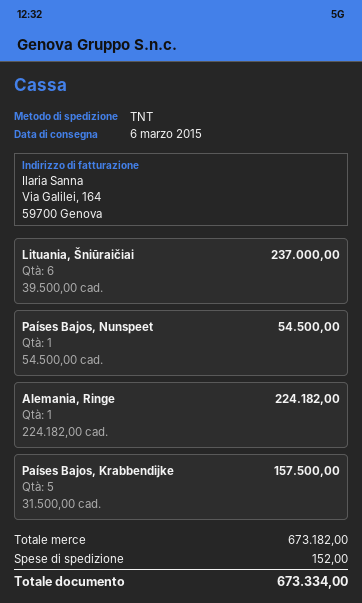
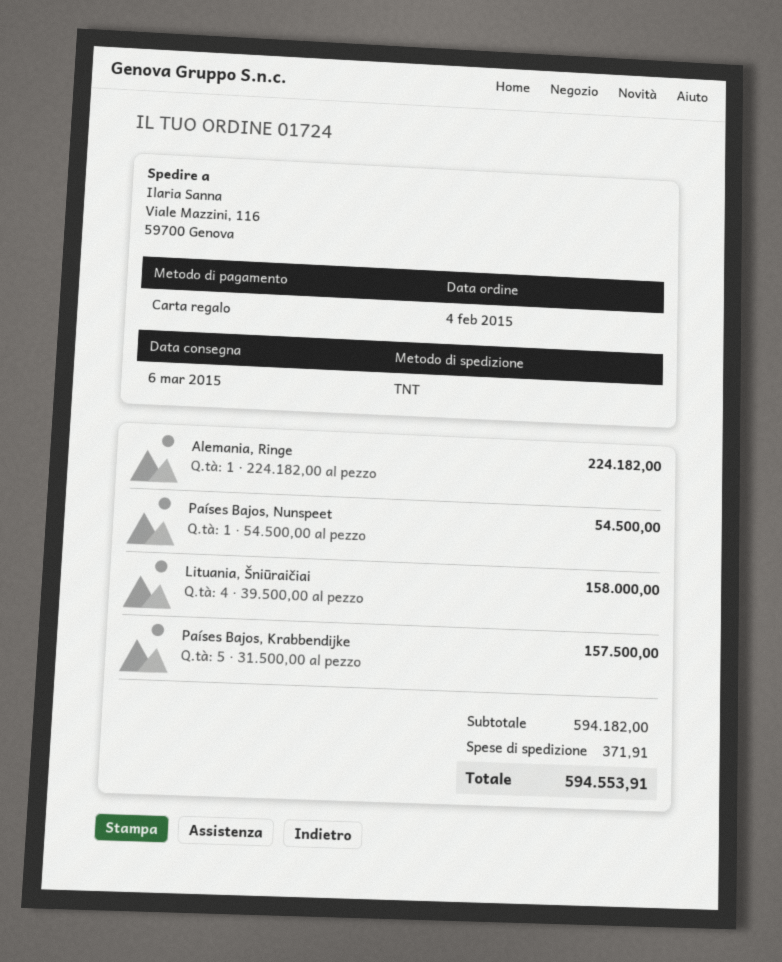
Lituania, Šniūraičiai: 6 x 39500.00 = 237000.00 -> 4 x 39500.00 = 158000.00
subtotal: 673182.00 -> 594182.00
shipping: 152.00 -> 371.91
total: 673334.00 -> 594553.91

